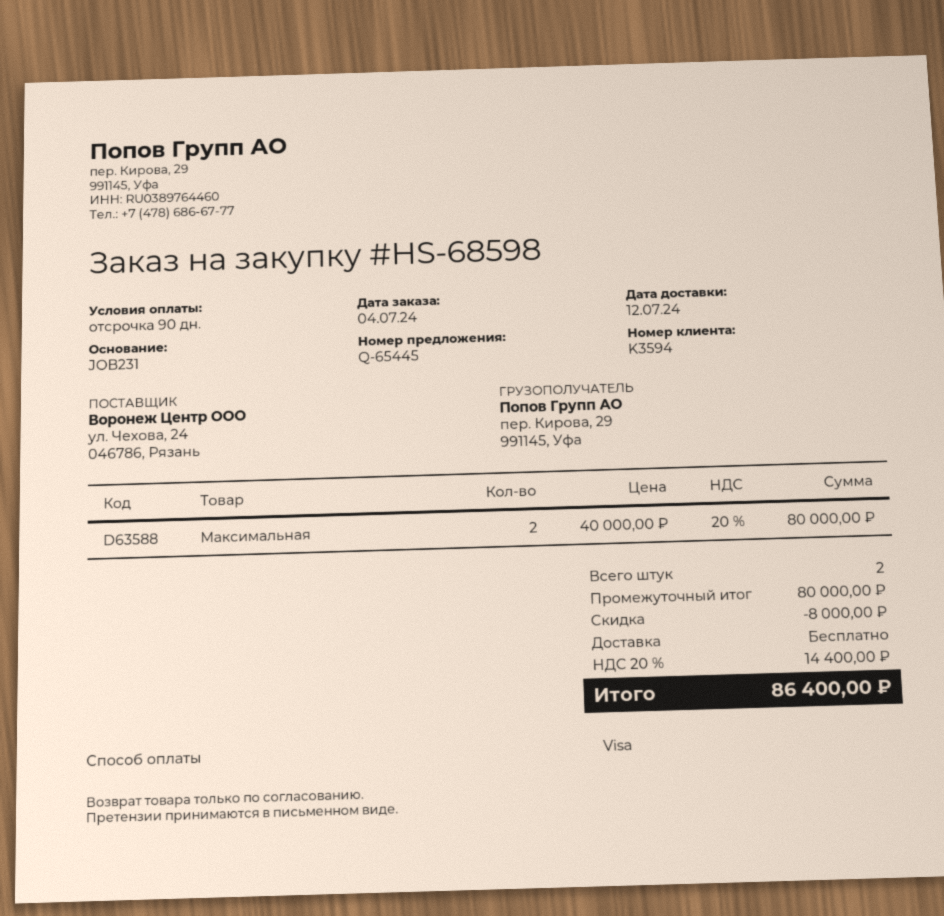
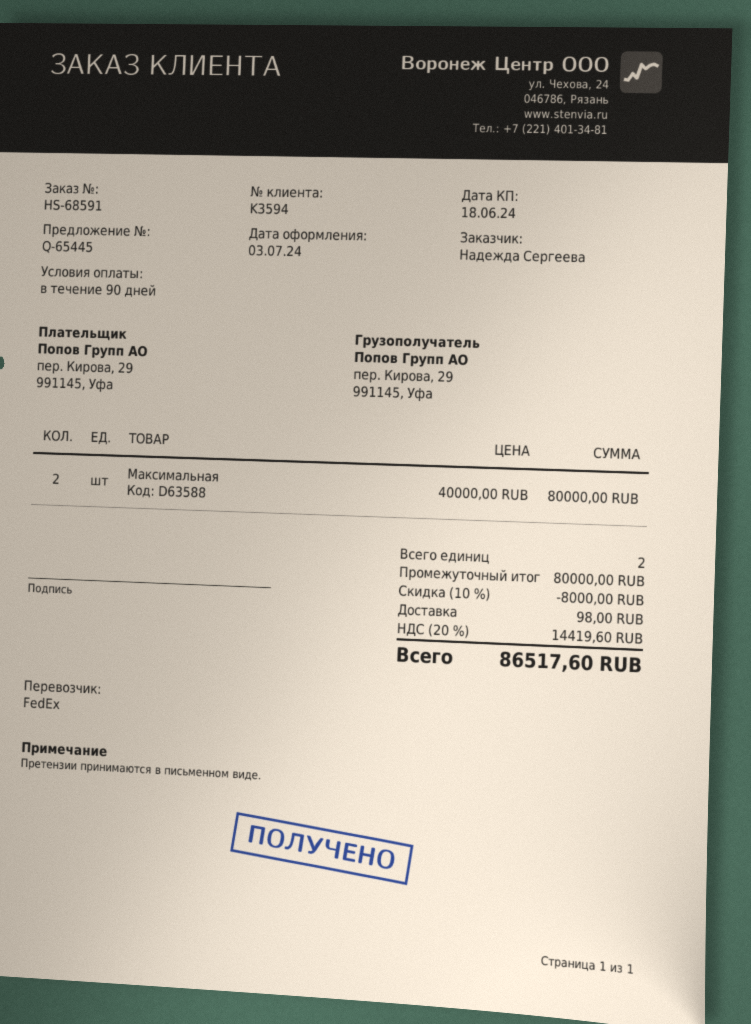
order number: HS-68598 -> HS-68591
order date: 2024-07-04 -> 2024-07-03
shipping: 0.00 -> 98.00
tax: 20% = 14400.00 -> 20% = 14419.60
total: 86400.00 -> 86517.60

